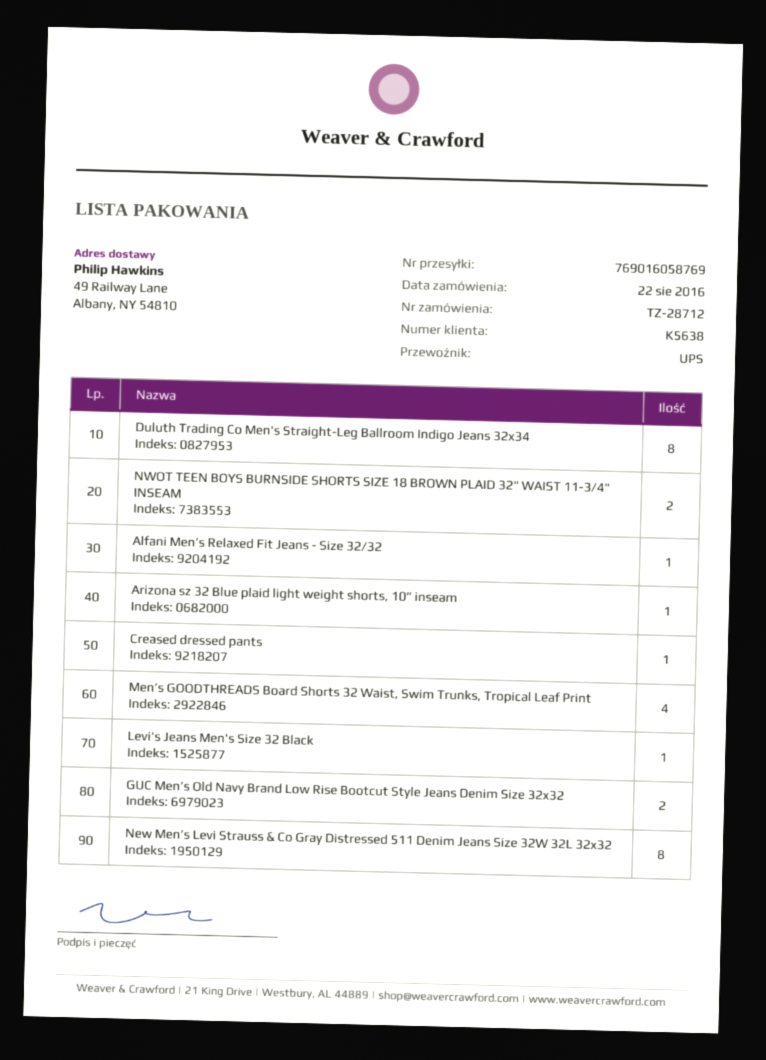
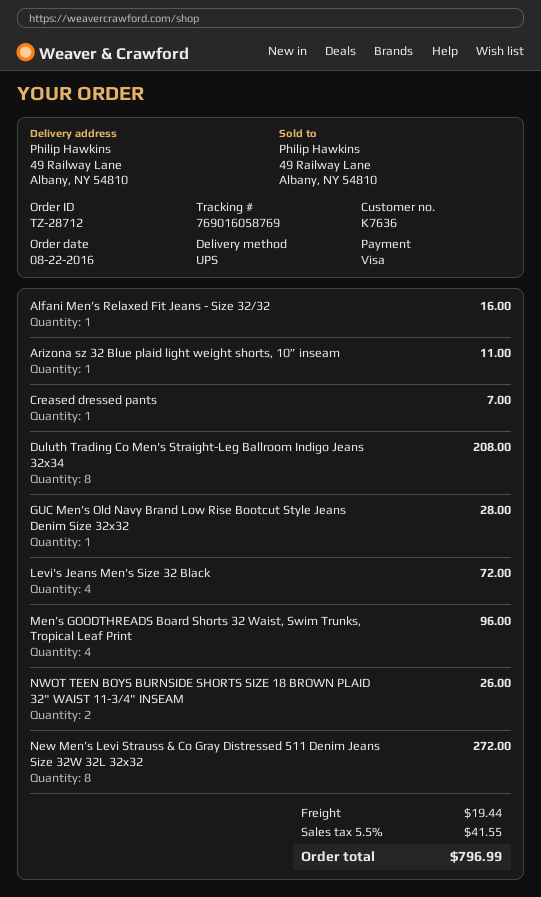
customer number: K5638 -> K7636
Levi's Jeans Men's Size 32 Black: 1 -> 4
GUC Men’s Old Navy Brand Low Rise Bootcut Style Jeans Denim Size 32x32: 2 -> 1

